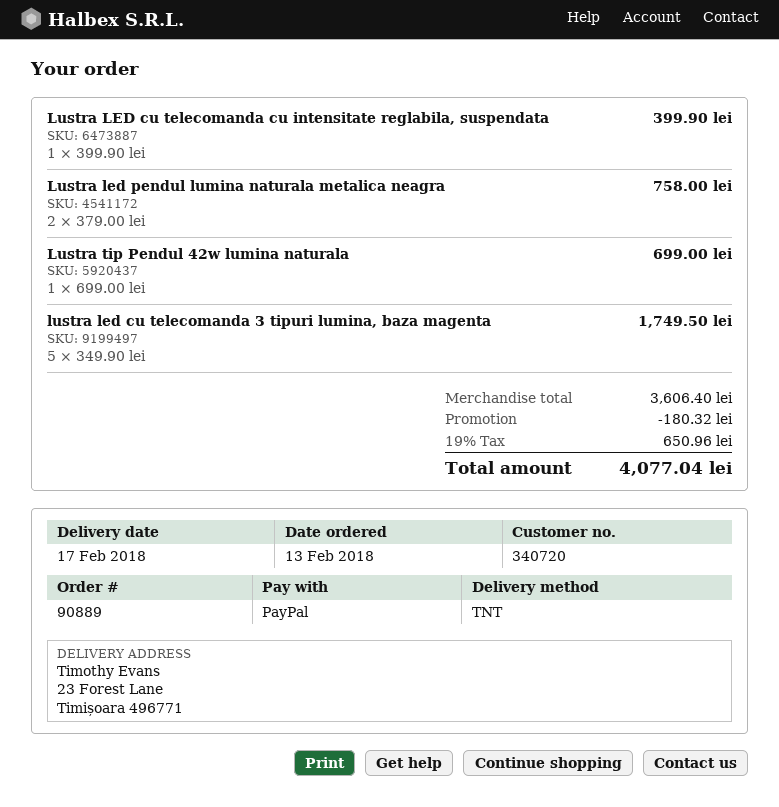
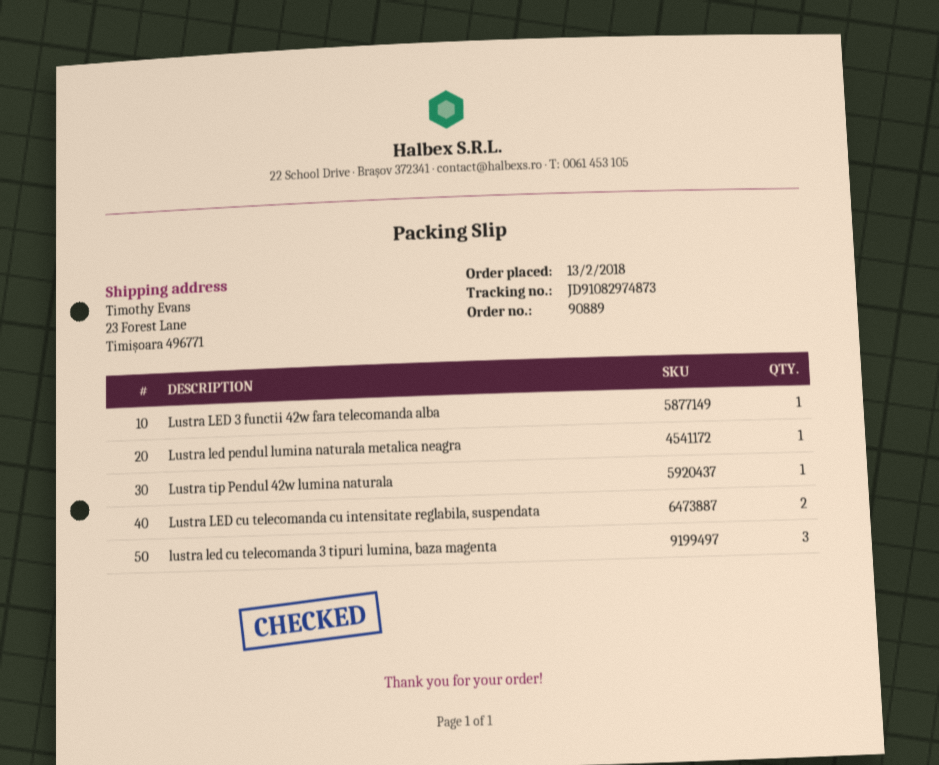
Lustra LED cu telecomanda cu intensitate reglabila, suspendata: 1 -> 2
Lustra led pendul lumina naturala metalica neagra: 2 -> 1
lustra led cu telecomanda 3 tipuri lumina, baza magenta: 5 -> 3
Lustra LED 3 functii 42w fara telecomanda alba: none -> 1

